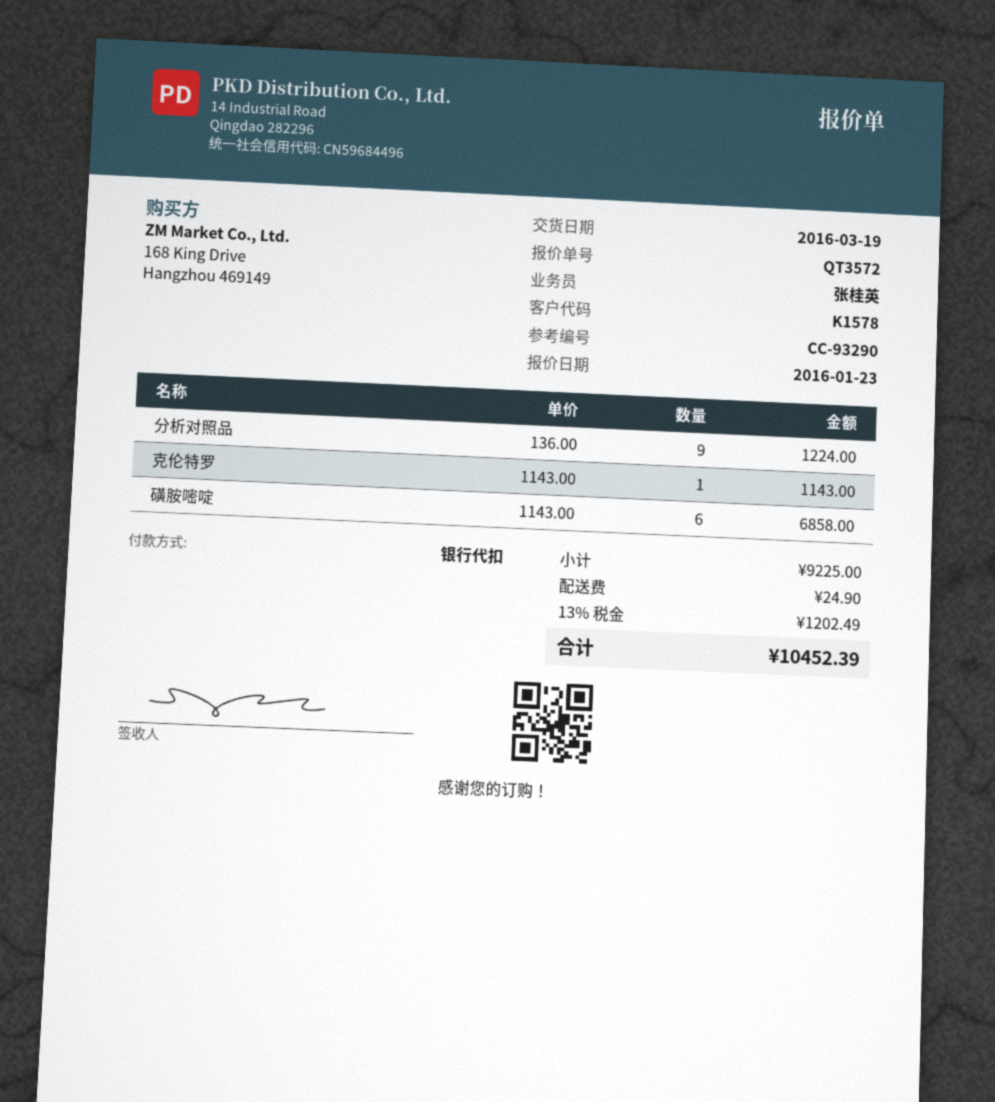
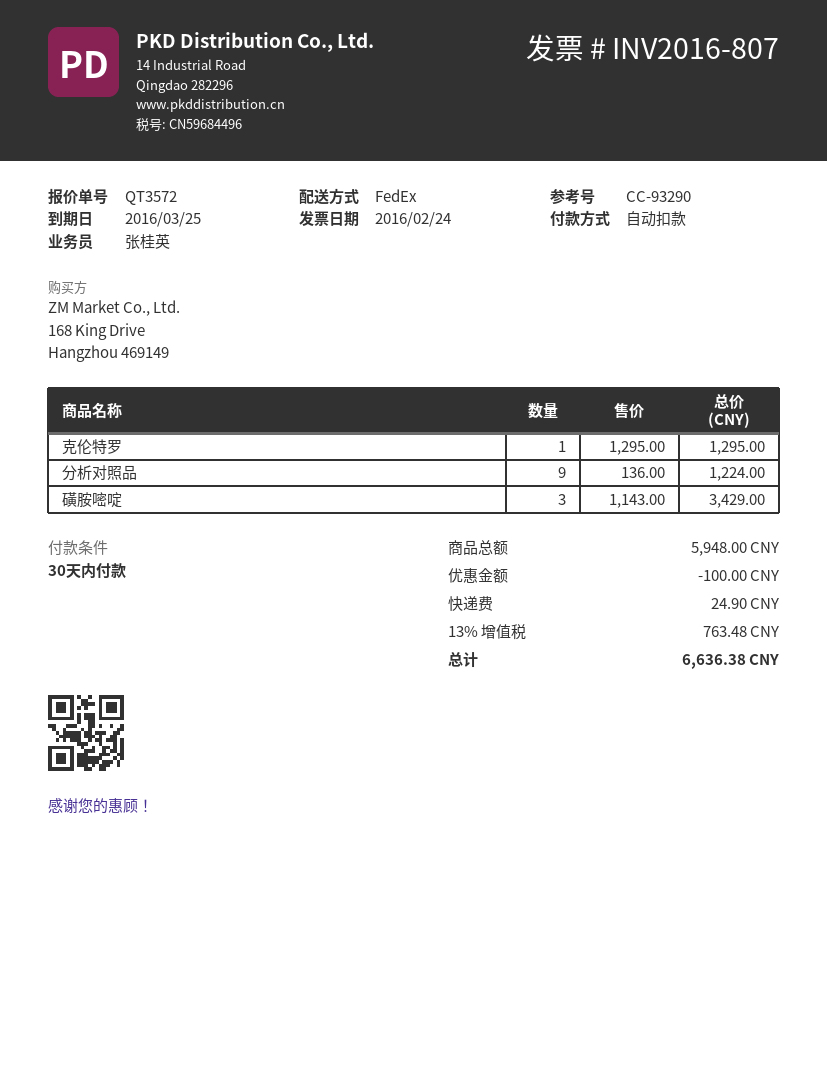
克伦特罗: 1 x 1143.00 = 1143.00 -> 1 x 1295.00 = 1295.00
磺胺嘧啶: 6 x 1143.00 = 6858.00 -> 3 x 1143.00 = 3429.00
subtotal: 9225.00 -> 5948.00
discount: none -> 100.00
tax: 13% = 1202.49 -> 13% = 763.48
total: 10452.39 -> 6636.38

